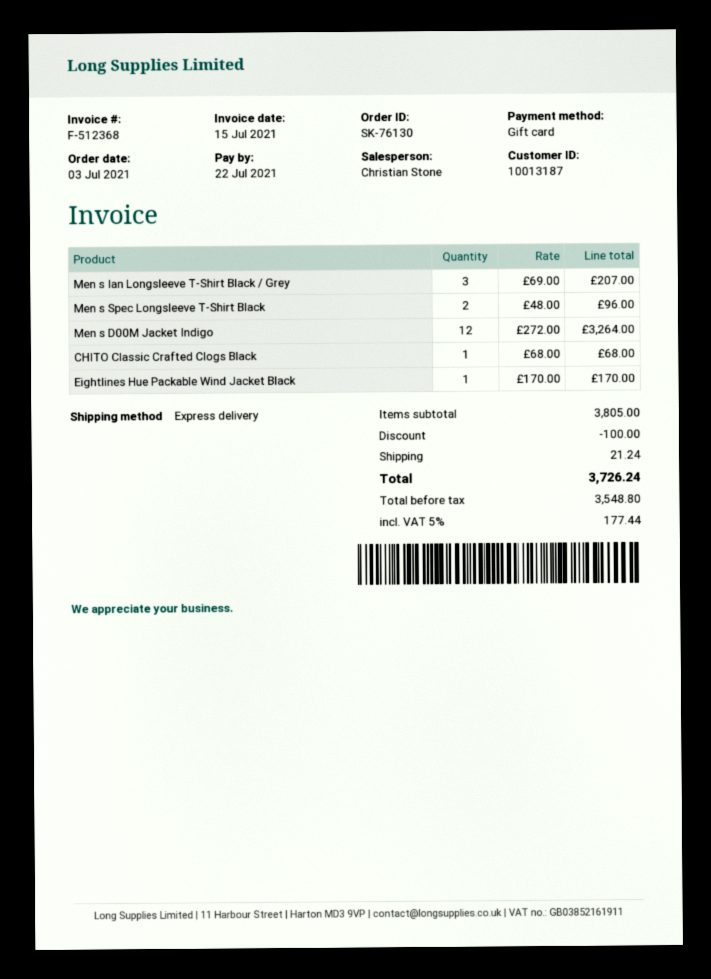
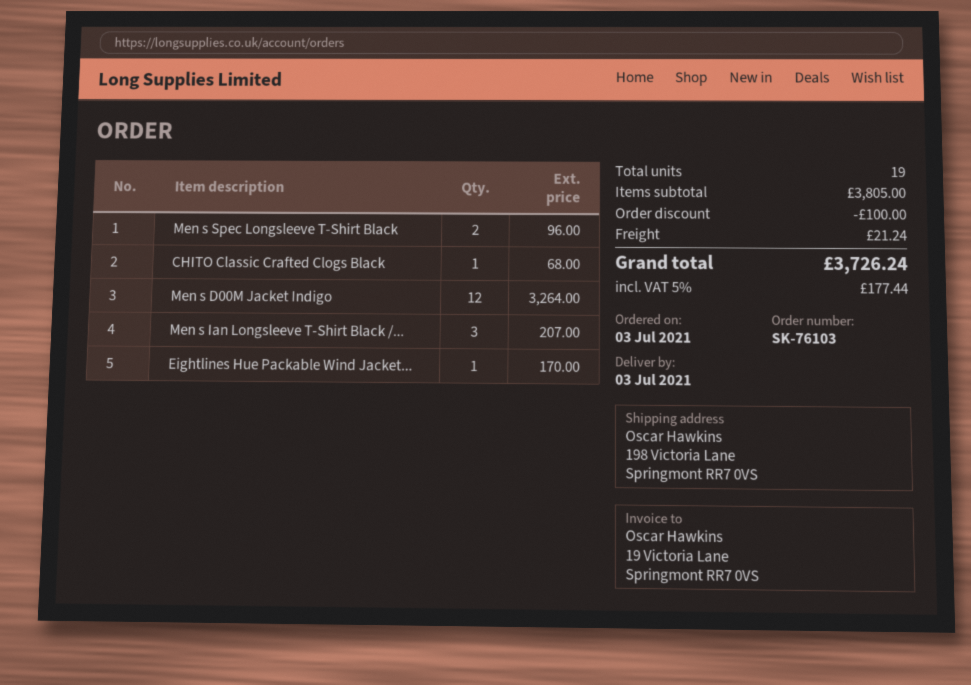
order number: SK-76130 -> SK-76103

